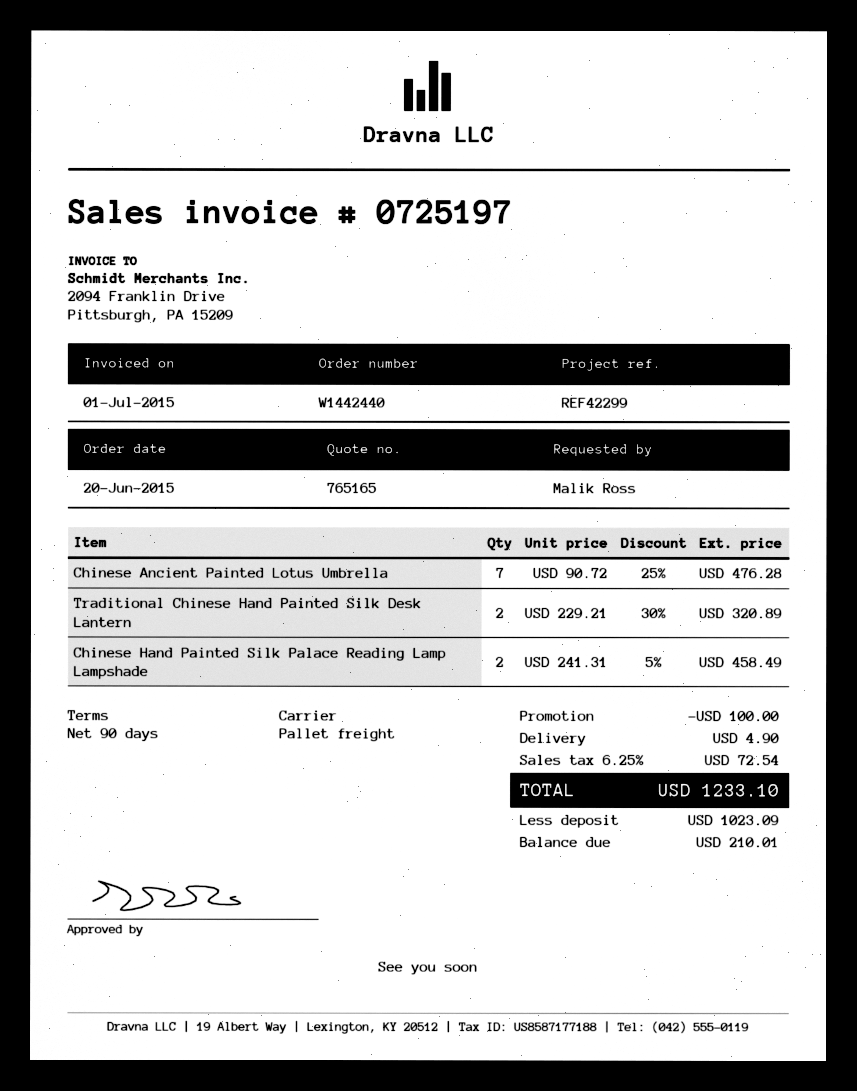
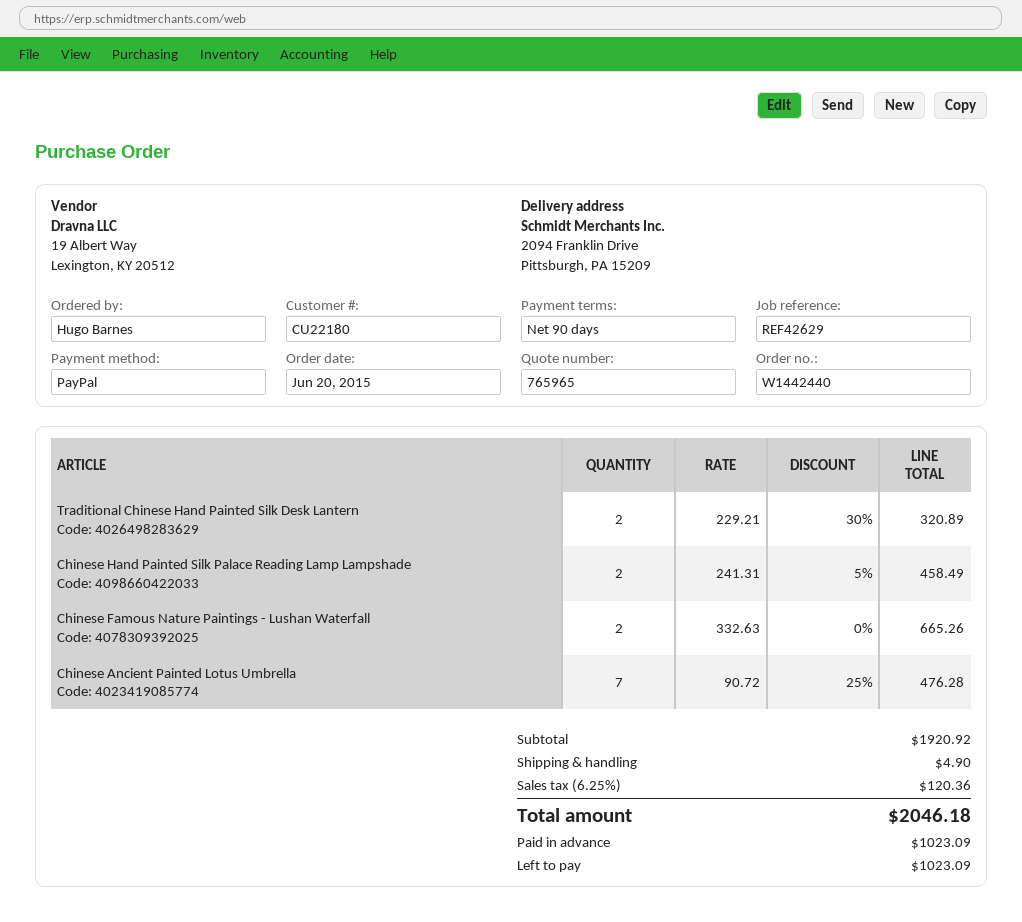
quote number: 765165 -> 765965
reference: REF42299 -> REF42629
ordered by: Malik Ross -> Hugo Barnes
Chinese Famous Nature Paintings - Lushan Waterfall: none -> 2 x 332.63 = 665.26
discount: 100.00 -> none
tax: 6.25% = 72.54 -> 6.25% = 120.36
total: 1233.10 -> 2046.18
balance: 210.01 -> 1023.09

